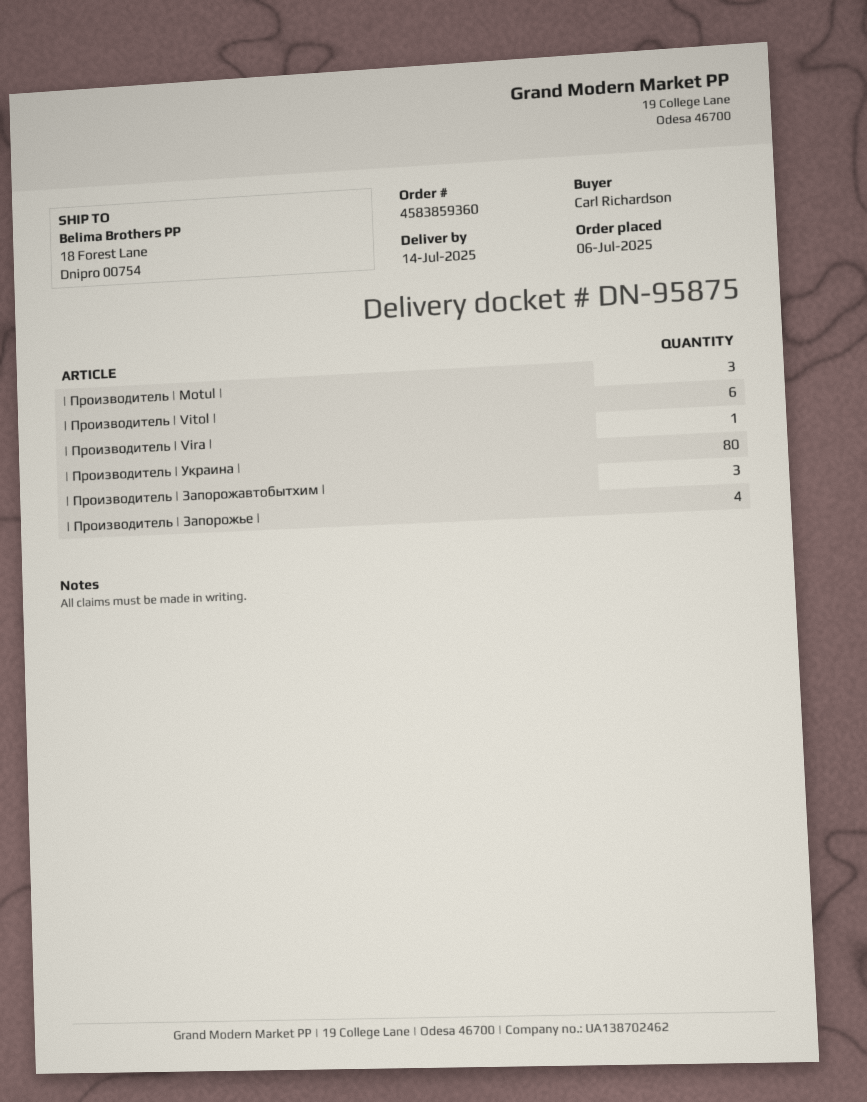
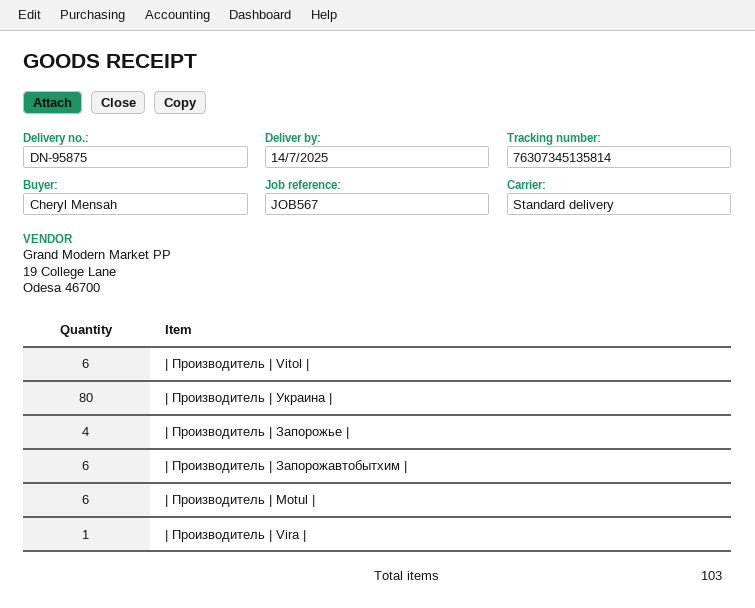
ordered by: Carl Richardson -> Cheryl Mensah
| Производитель | Motul |: 3 -> 6
| Производитель | Запорожавтобытхим |: 3 -> 6

